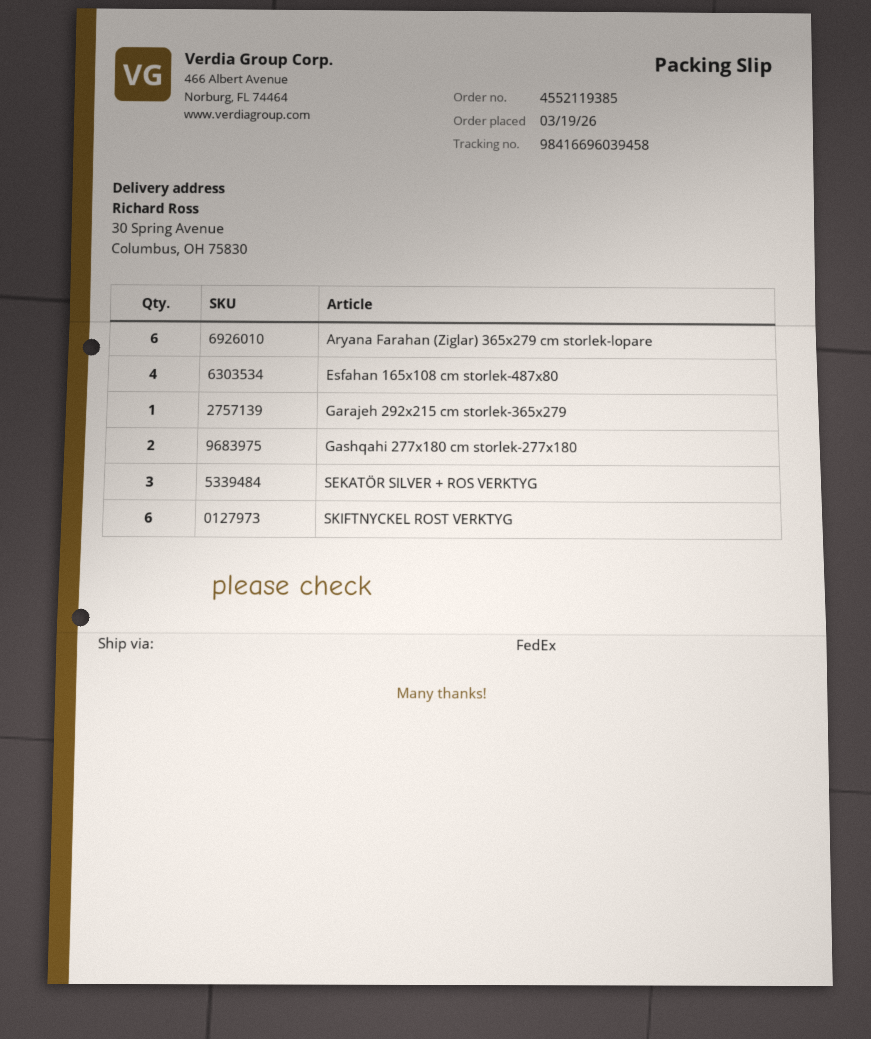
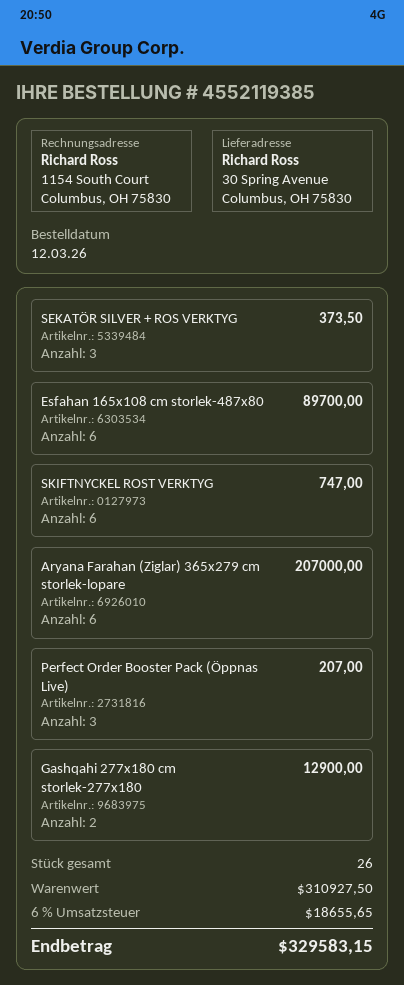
order date: 2026-03-19 -> 2026-03-12
Esfahan 165x108 cm storlek-487x80: 4 -> 6
Garajeh 292x215 cm storlek-365x279: 1 -> none
Perfect Order Booster Pack (Öppnas Live): none -> 3

